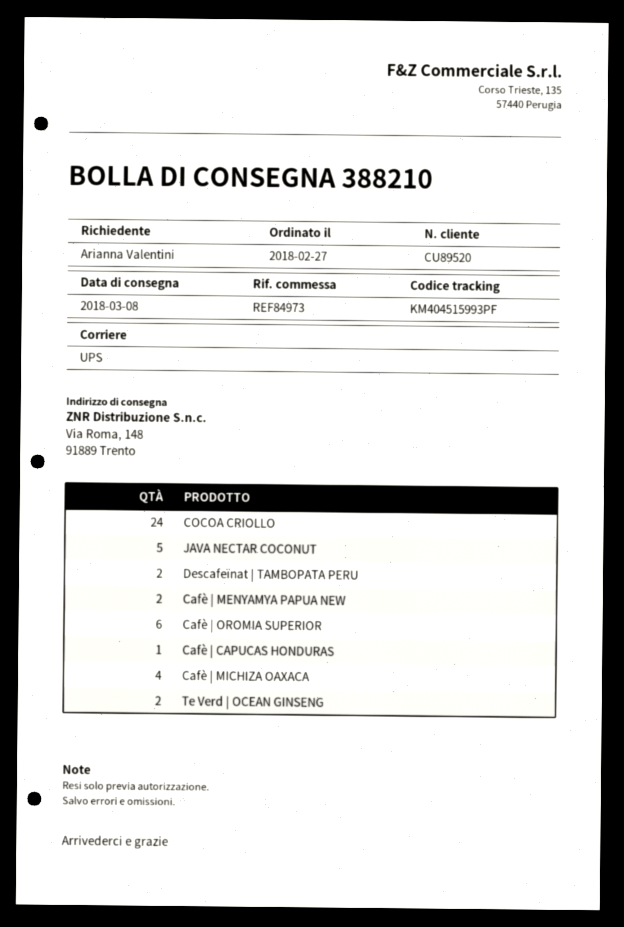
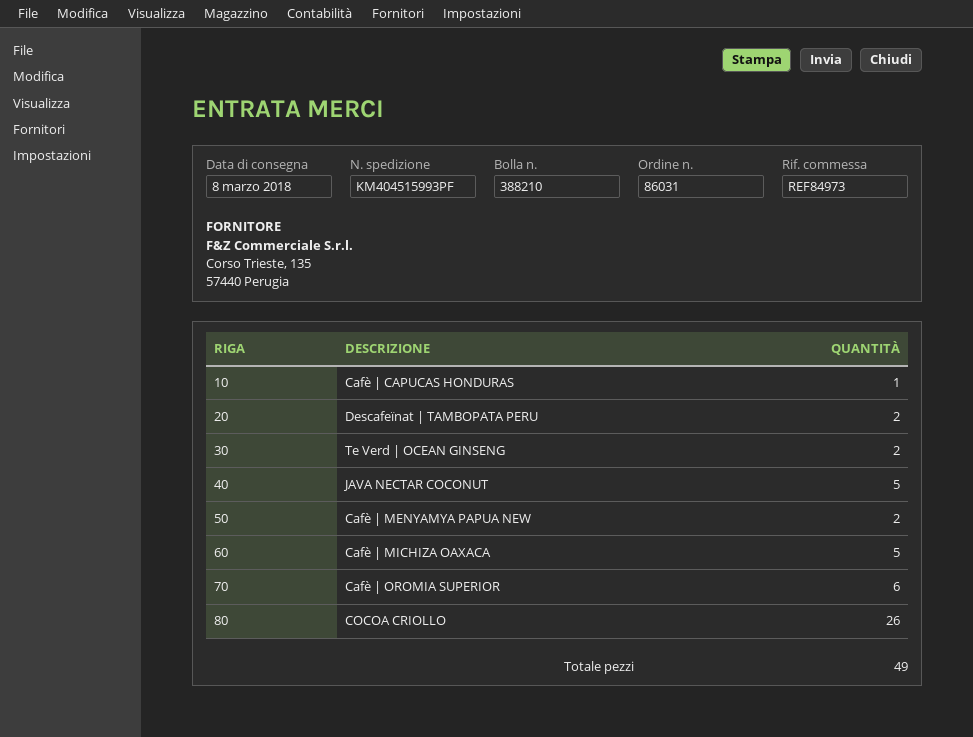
COCOA CRIOLLO: 24 -> 26
Cafè | MICHIZA OAXACA: 4 -> 5

